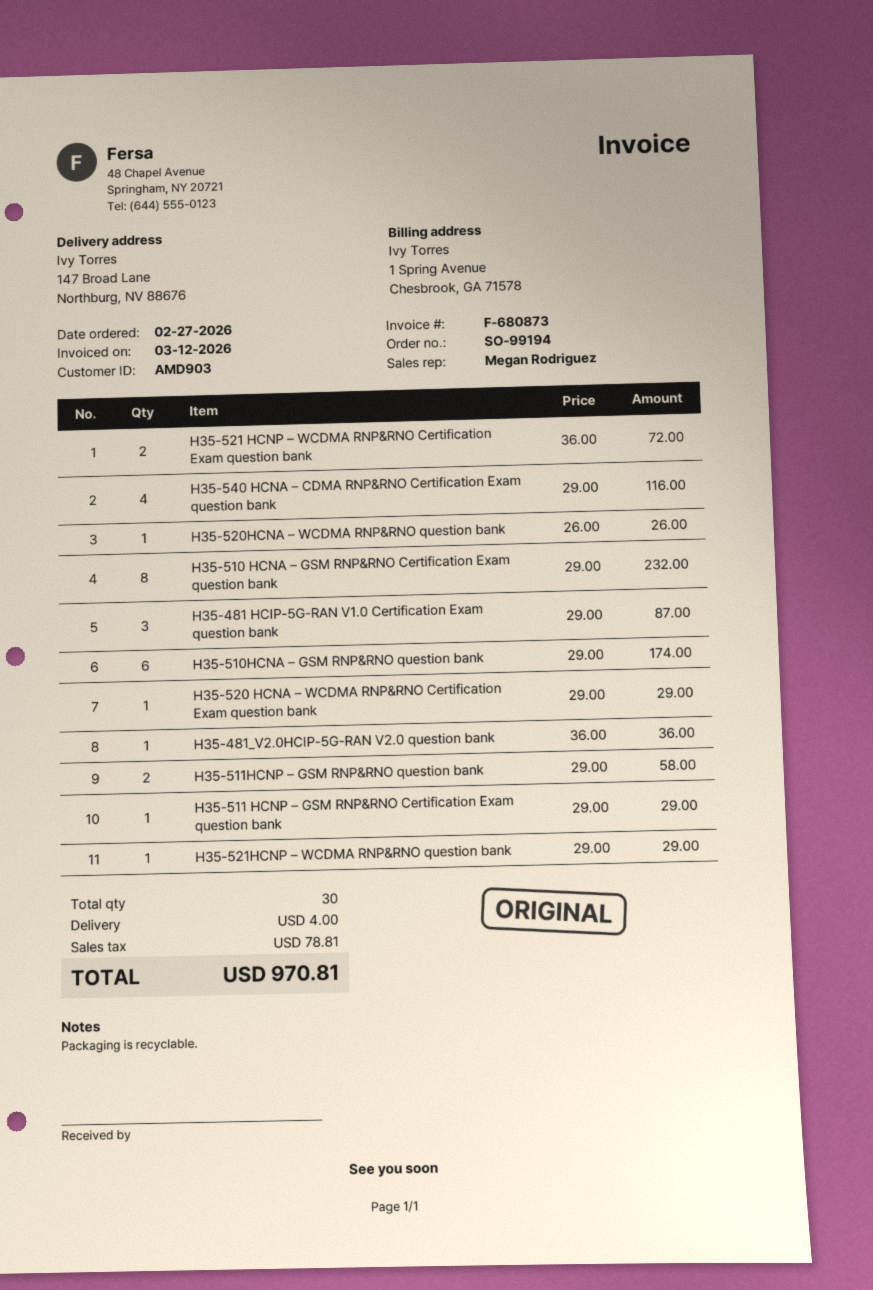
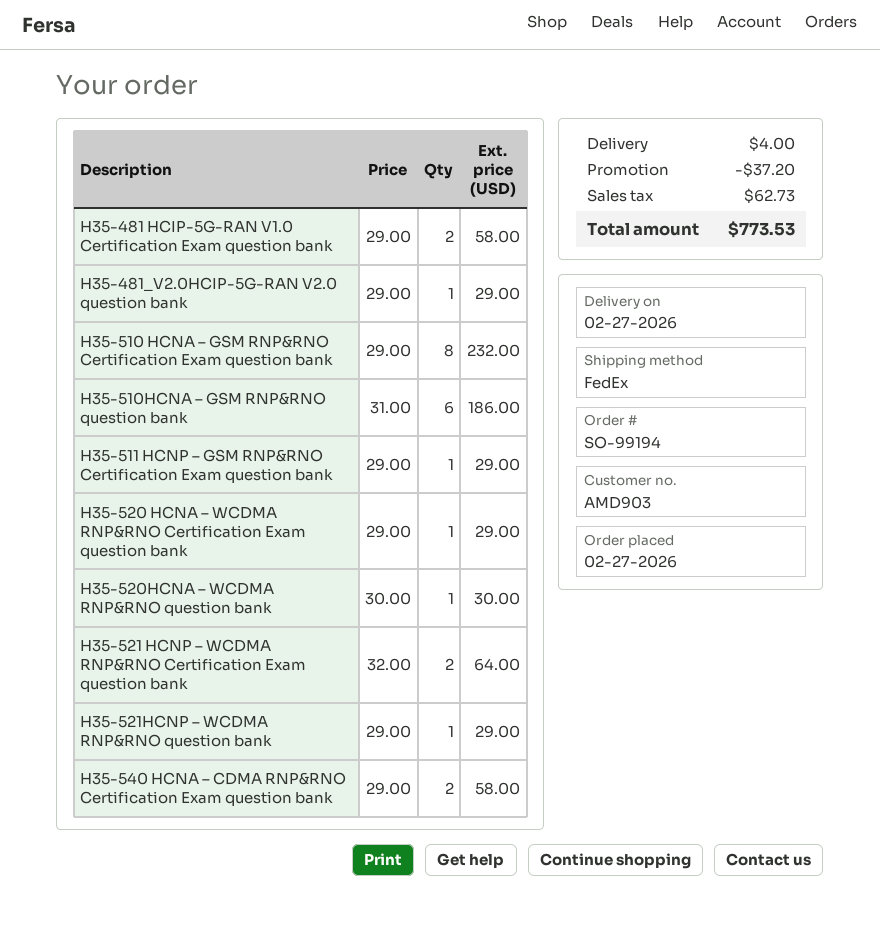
H35-521 HCNP – WCDMA RNP&RNO Certification Exam question bank: 2 x 36.00 = 72.00 -> 2 x 32.00 = 64.00
H35-540 HCNA – CDMA RNP&RNO Certification Exam question bank: 4 x 29.00 = 116.00 -> 2 x 29.00 = 58.00
H35-520HCNA – WCDMA RNP&RNO question bank: 1 x 26.00 = 26.00 -> 1 x 30.00 = 30.00
H35-481 HCIP-5G-RAN V1.0 Certification Exam question bank: 3 x 29.00 = 87.00 -> 2 x 29.00 = 58.00
H35-510HCNA – GSM RNP&RNO question bank: 6 x 29.00 = 174.00 -> 6 x 31.00 = 186.00
H35-481_V2.0HCIP-5G-RAN V2.0 question bank: 1 x 36.00 = 36.00 -> 1 x 29.00 = 29.00
H35-511HCNP – GSM RNP&RNO question bank: 2 x 29.00 = 58.00 -> none
discount: none -> 37.20
tax: 78.81 -> 62.73
total: 970.81 -> 773.53

